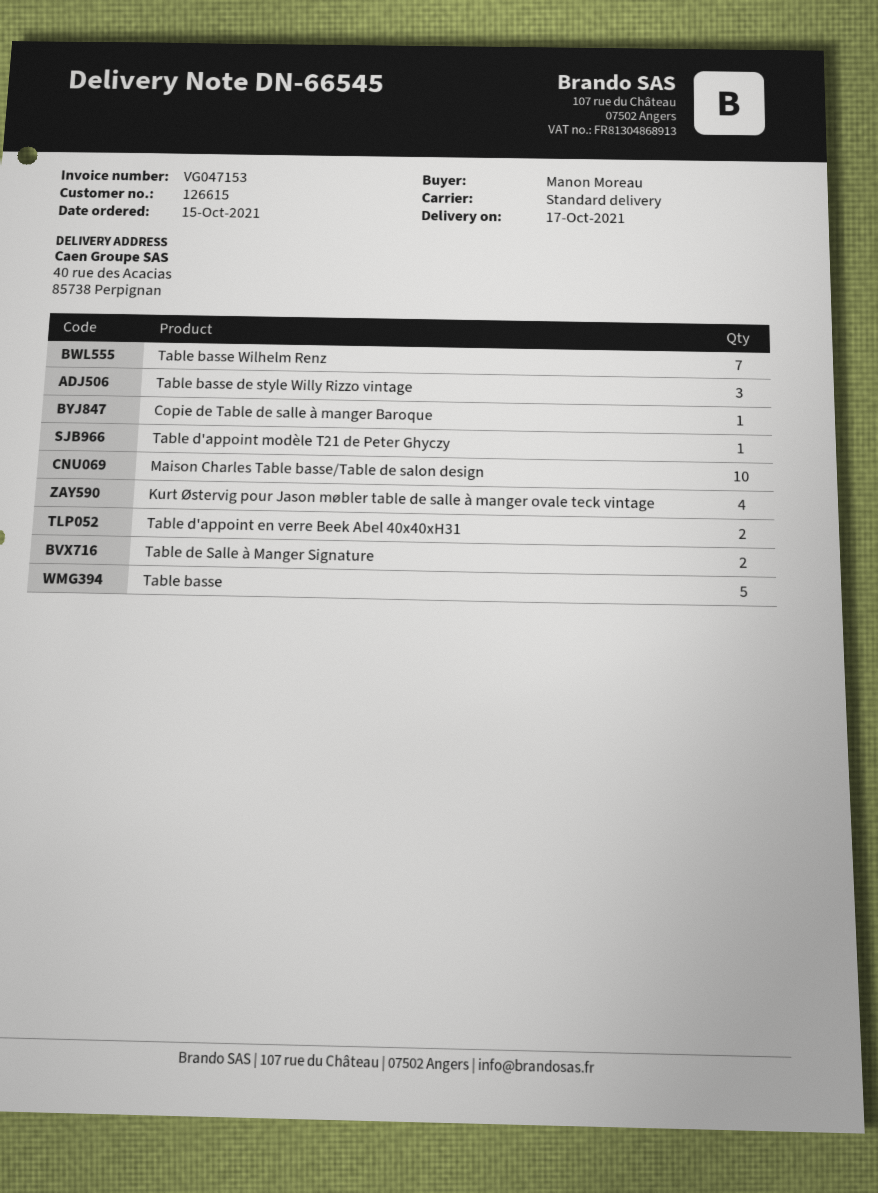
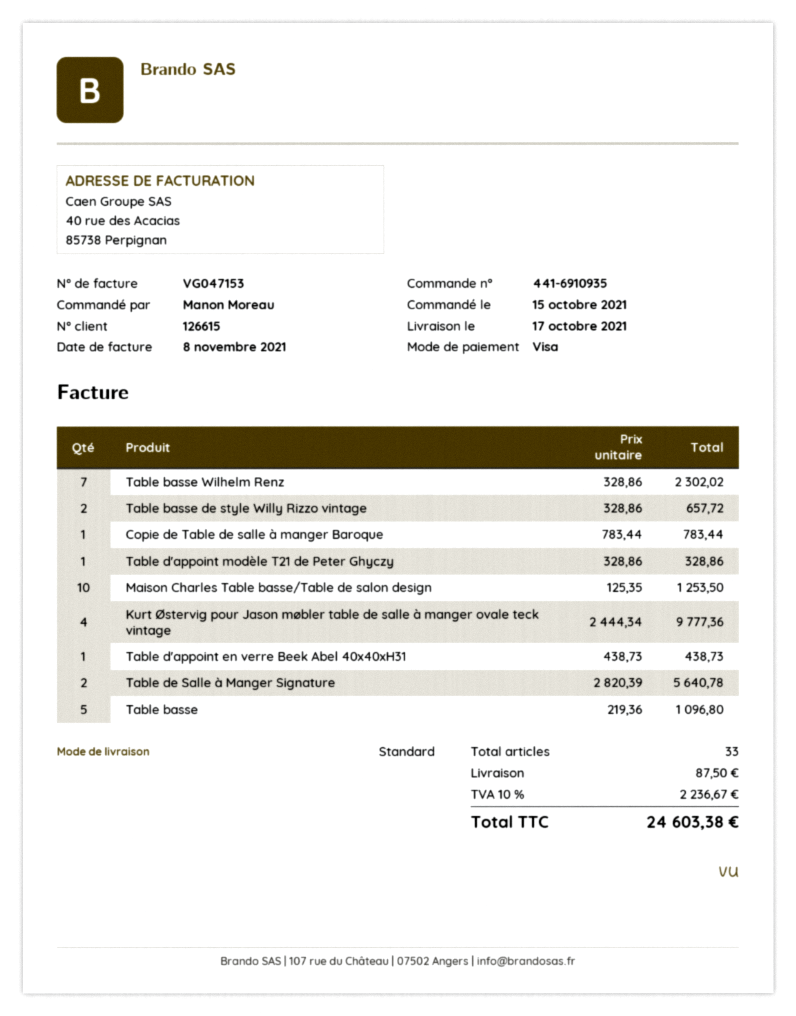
Table basse de style Willy Rizzo vintage: 3 -> 2
Table d'appoint en verre Beek Abel 40x40xH31: 2 -> 1

